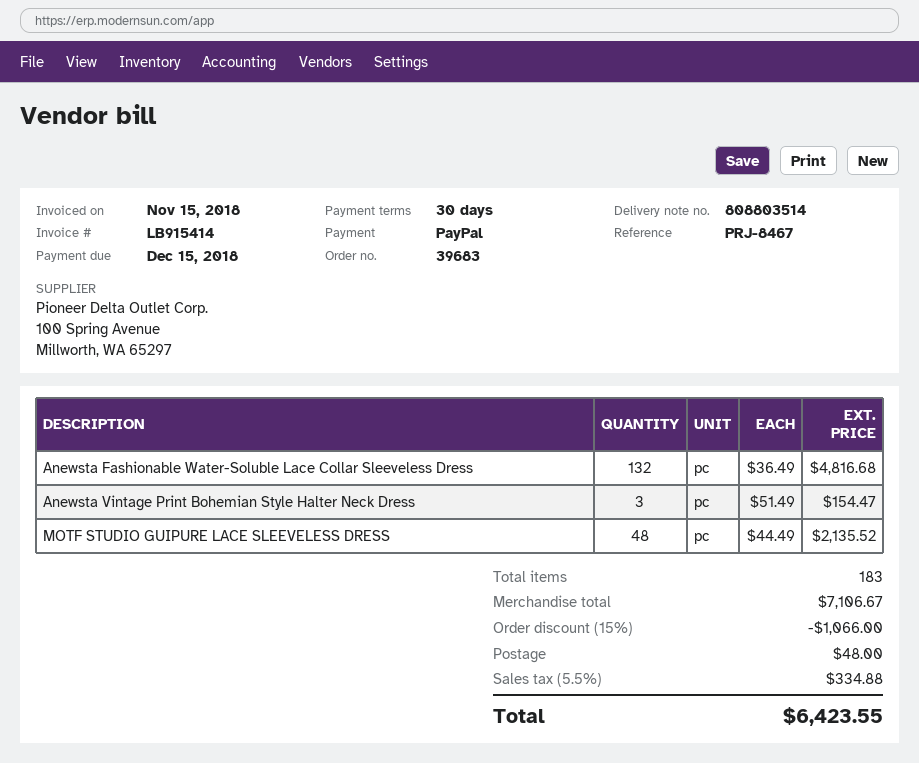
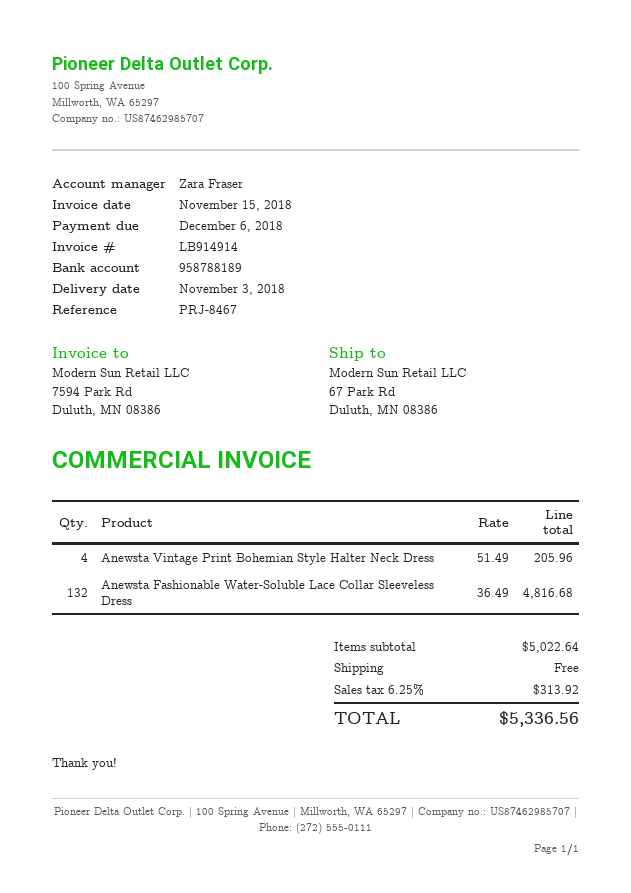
invoice number: LB915414 -> LB914914
due date: 2018-12-15 -> 2018-12-06
Anewsta Vintage Print Bohemian Style Halter Neck Dress: 3 x 51.49 = 154.47 -> 4 x 51.49 = 205.96
MOTF STUDIO GUIPURE LACE SLEEVELESS DRESS: 48 x 44.49 = 2135.52 -> none
subtotal: 7106.67 -> 5022.64
discount: 15% = 1066.00 -> none
shipping: 48.00 -> 0.00
tax: 5.5% = 334.88 -> 6.25% = 313.92
total: 6423.55 -> 5336.56

